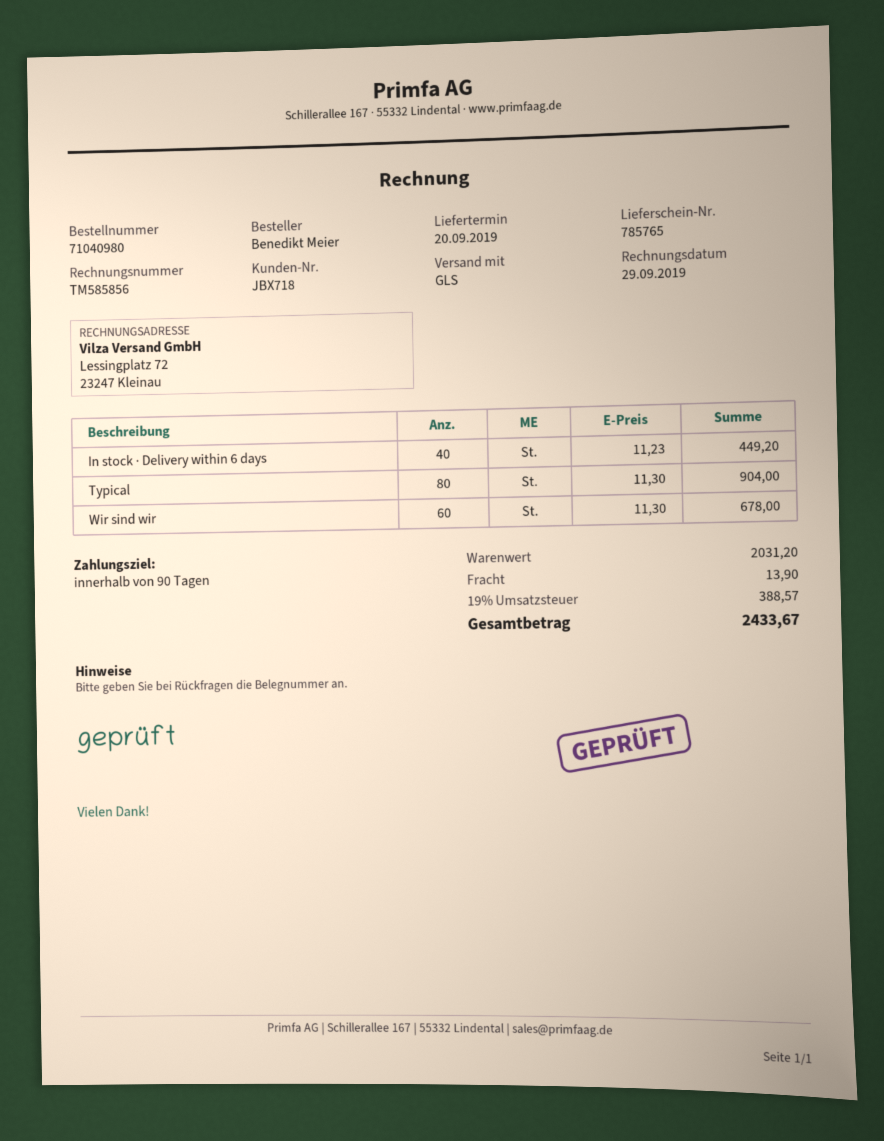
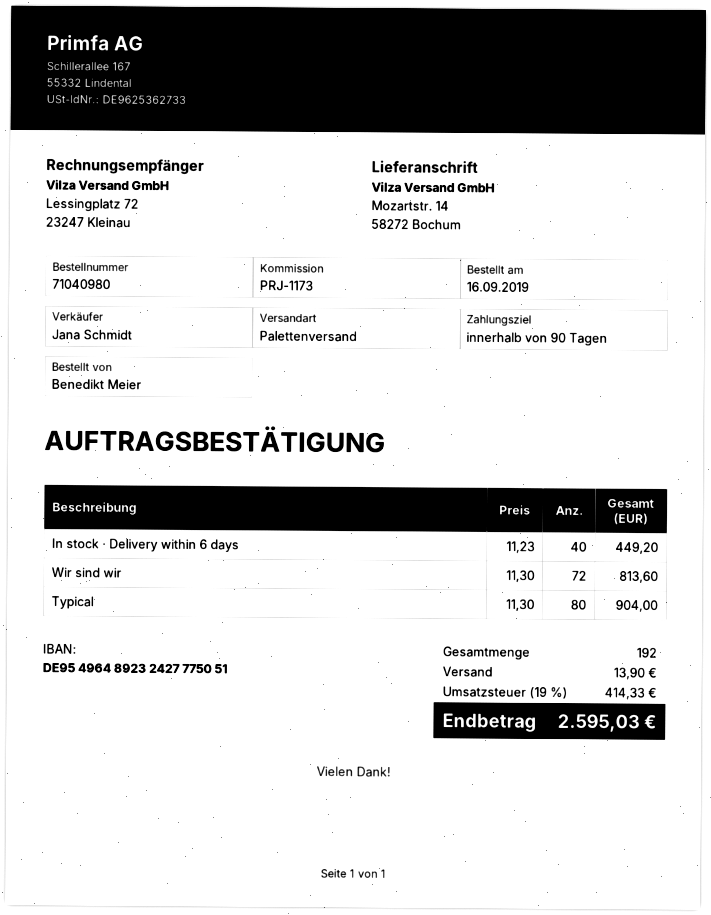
shipping method: GLS -> pallet freight
Wir sind wir: 60 x 11.30 = 678.00 -> 72 x 11.30 = 813.60
tax: 19% = 388.57 -> 19% = 414.33
total: 2433.67 -> 2595.03

